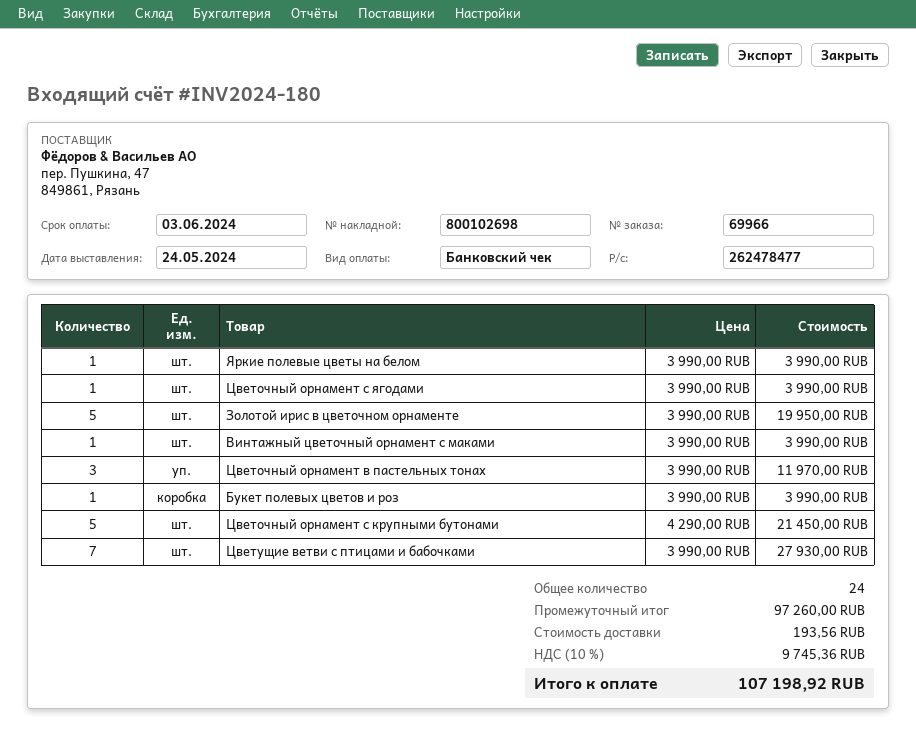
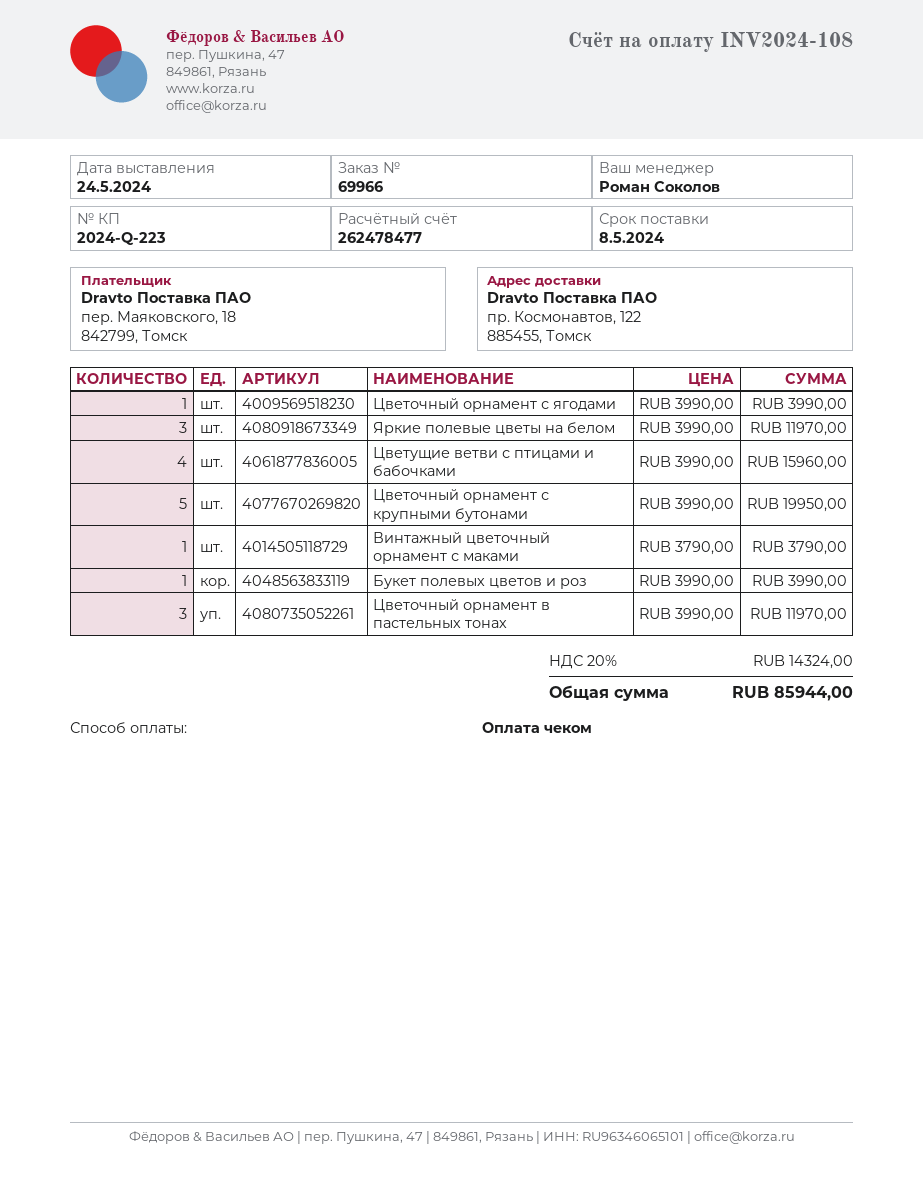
invoice number: INV2024-180 -> INV2024-108
Яркие полевые цветы на белом: 1 x 3990.00 = 3990.00 -> 3 x 3990.00 = 11970.00
Золотой ирис в цветочном орнаменте: 5 x 3990.00 = 19950.00 -> none
Винтажный цветочный орнамент с маками: 1 x 3990.00 = 3990.00 -> 1 x 3790.00 = 3790.00
Цветочный орнамент с крупными бутонами: 5 x 4290.00 = 21450.00 -> 5 x 3990.00 = 19950.00
Цветущие ветви с птицами и бабочками: 7 x 3990.00 = 27930.00 -> 4 x 3990.00 = 15960.00
shipping: 193.56 -> none
tax: 10% = 9745.36 -> 20% = 14324.00
total: 107198.92 -> 85944.00

